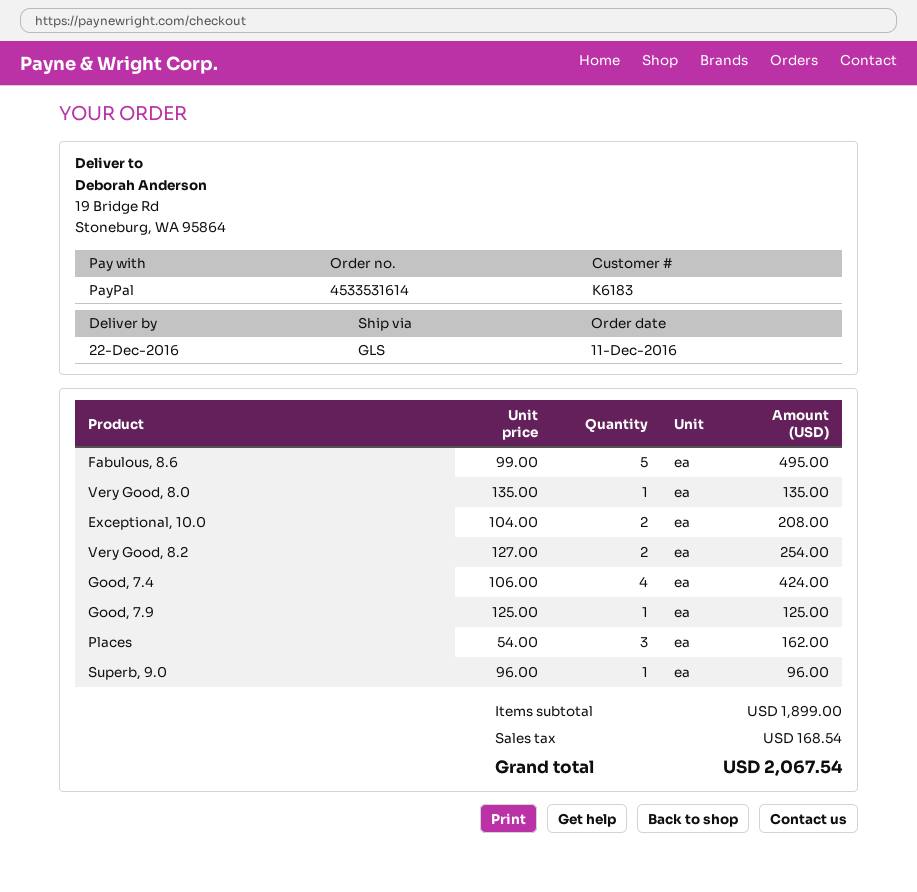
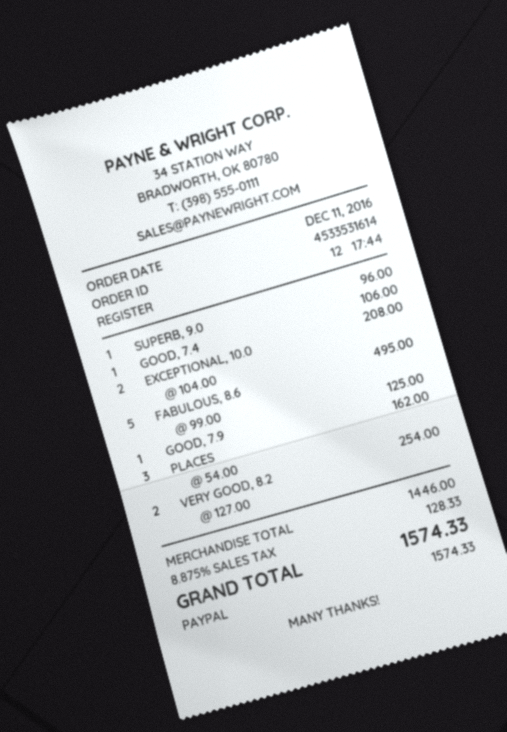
Very Good, 8.0: 1 x 135.00 = 135.00 -> none
Good, 7.4: 4 x 106.00 = 424.00 -> 1 x 106.00 = 106.00
subtotal: 1899.00 -> 1446.00
tax: 168.54 -> 128.33
total: 2067.54 -> 1574.33

